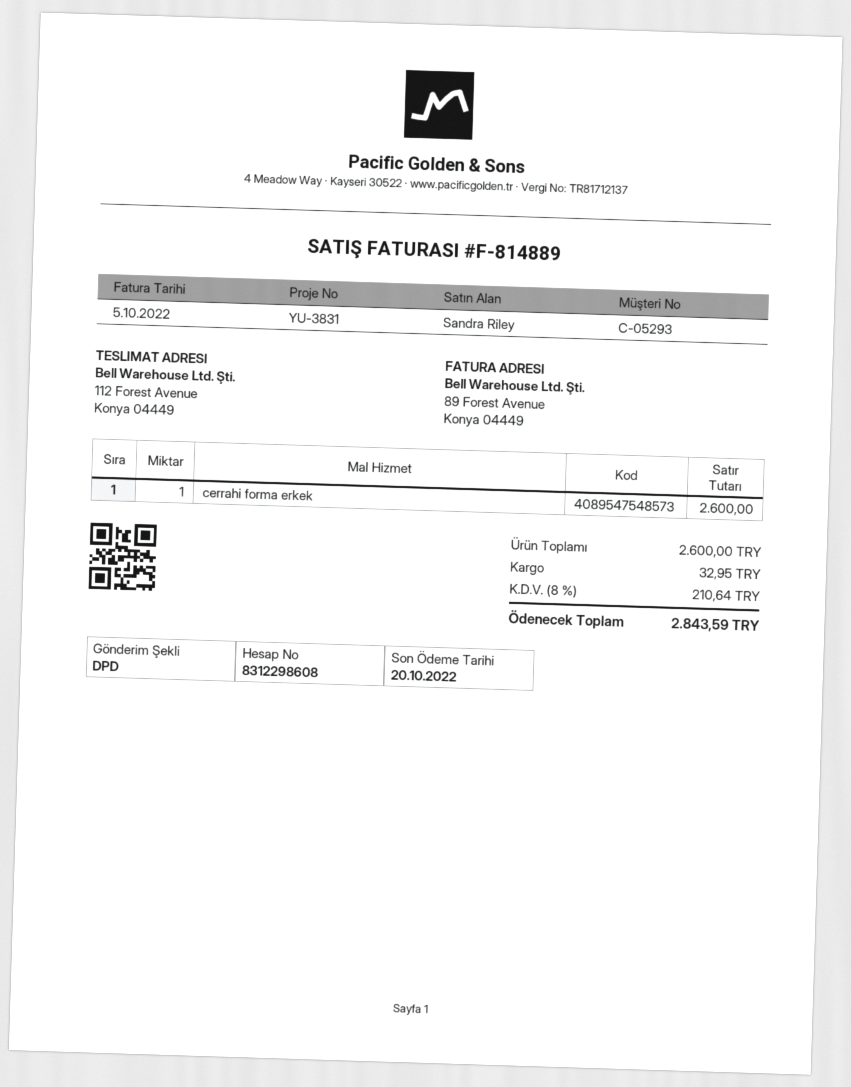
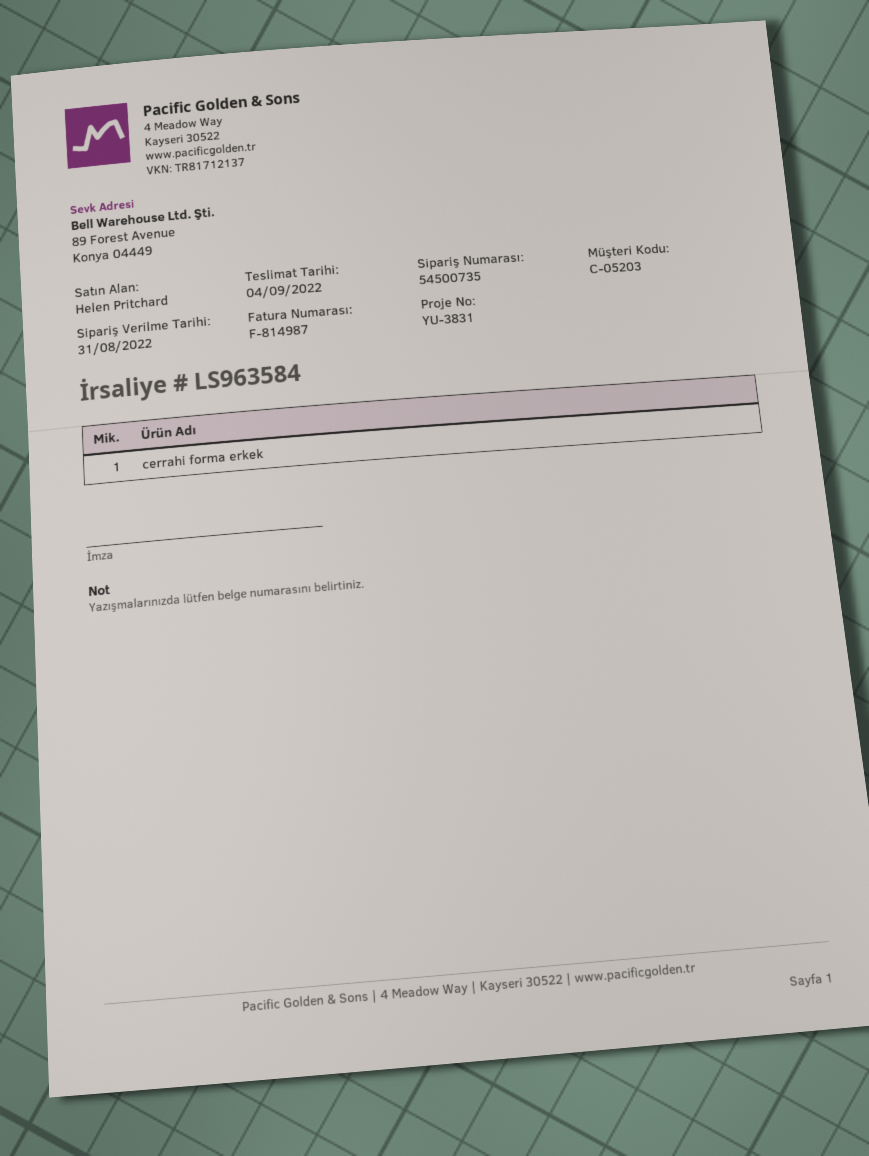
invoice number: F-814889 -> F-814987
customer number: C-05293 -> C-05203
ordered by: Sandra Riley -> Helen Pritchard
ship to: 112 Forest Avenue, Konya 04449 -> 89 Forest Avenue, Konya 04449

